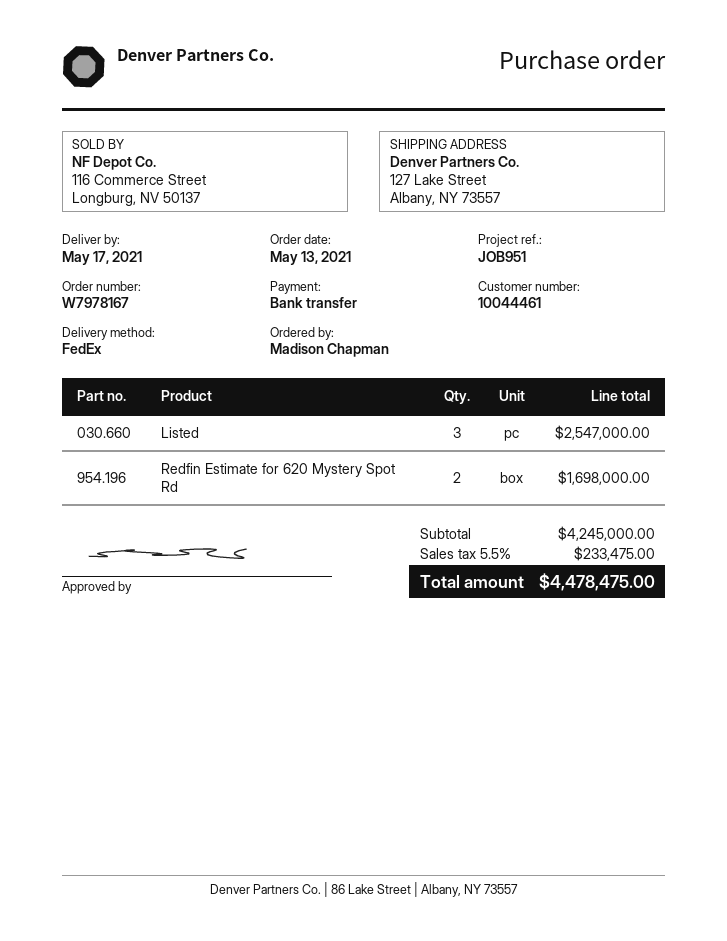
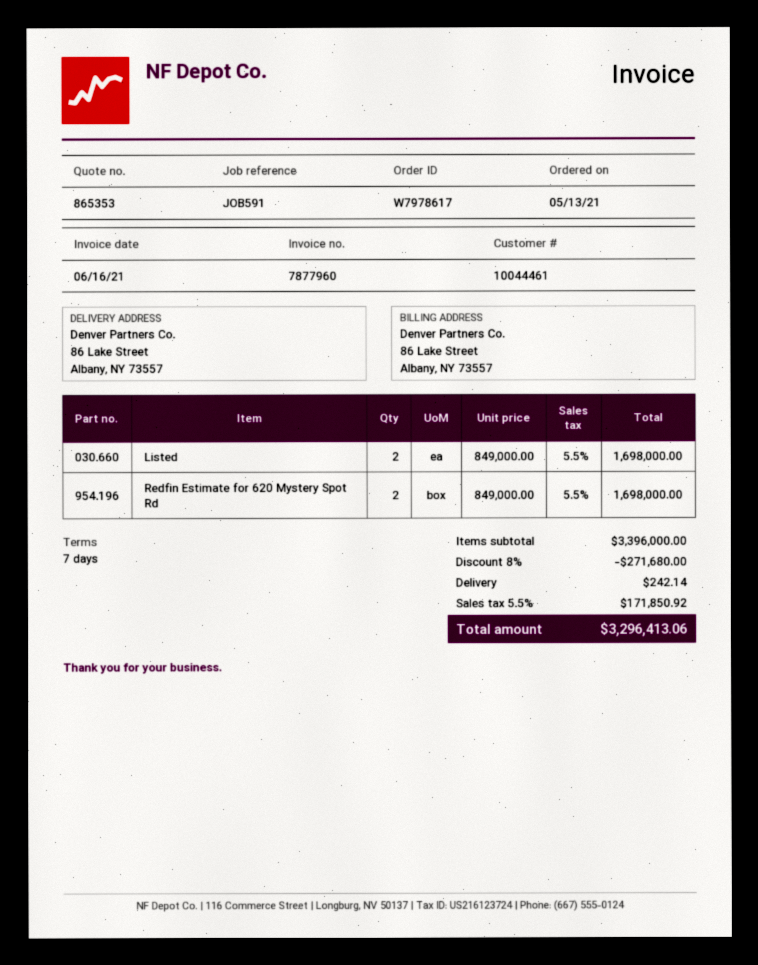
order number: W7978167 -> W7978617
reference: JOB951 -> JOB591
ship to: 127 Lake Street, Albany, NY 73557 -> 86 Lake Street, Albany, NY 73557
Listed: 3 for 2547000.00 -> 2 for 1698000.00
subtotal: 4245000.00 -> 3396000.00
discount: none -> 8% = 271680.00
shipping: none -> 242.14
tax: 5.5% = 233475.00 -> 5.5% = 171850.92
total: 4478475.00 -> 3296413.06

